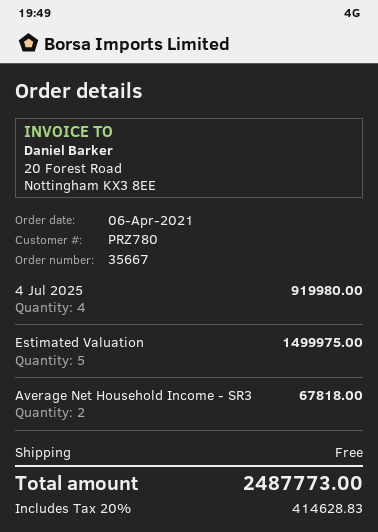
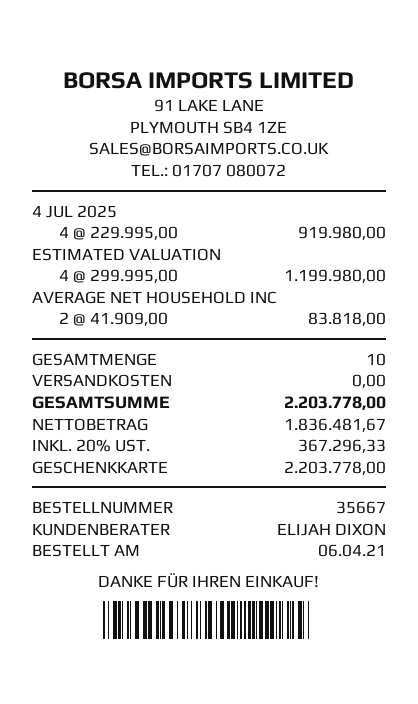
Estimated Valuation: 5 for 1499975.00 -> 4 for 1199980.00
Average Net Household Income - SR3: 2 for 67818.00 -> 2 for 83818.00
tax: 20% = 414628.83 -> 20% = 367296.33
total: 2487773.00 -> 2203778.00

